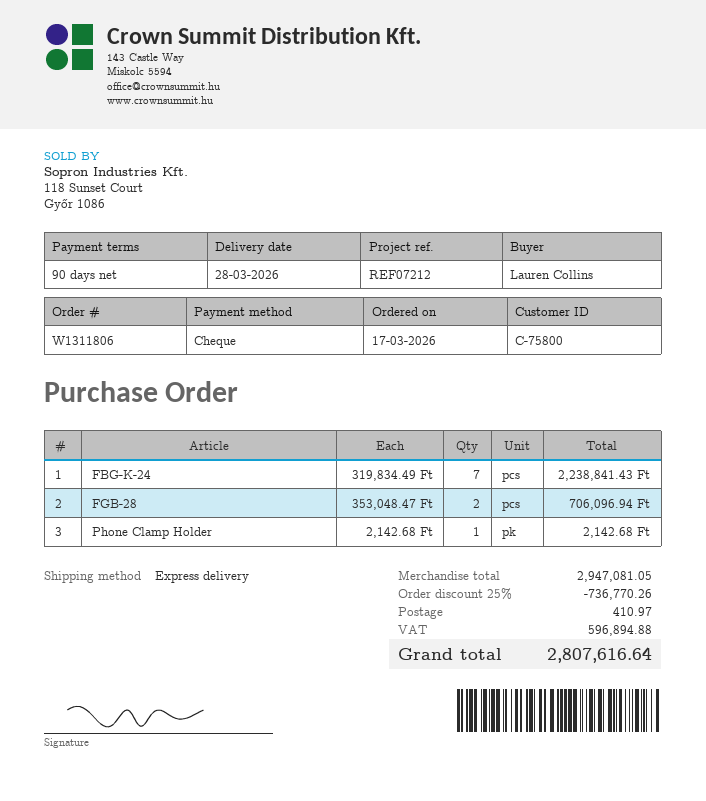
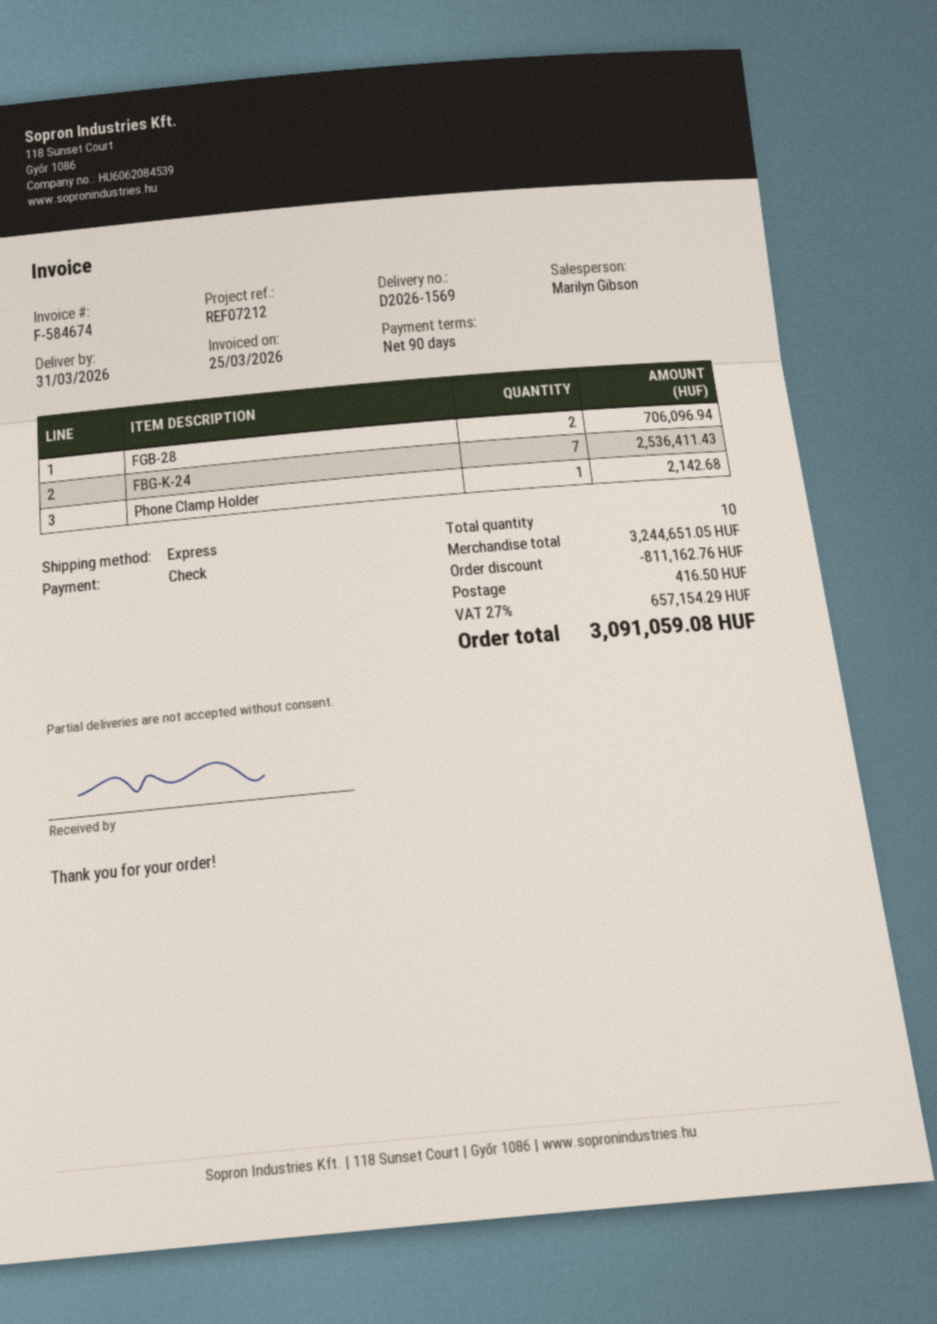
delivery date: 2026-03-28 -> 2026-03-31
FBG-K-24: 7 for 2238841.43 -> 7 for 2536411.43
subtotal: 2947081.05 -> 3244651.05
discount: 736770.26 -> 811162.76
shipping: 410.97 -> 416.50
tax: 596894.88 -> 657154.29
total: 2807616.64 -> 3091059.08

